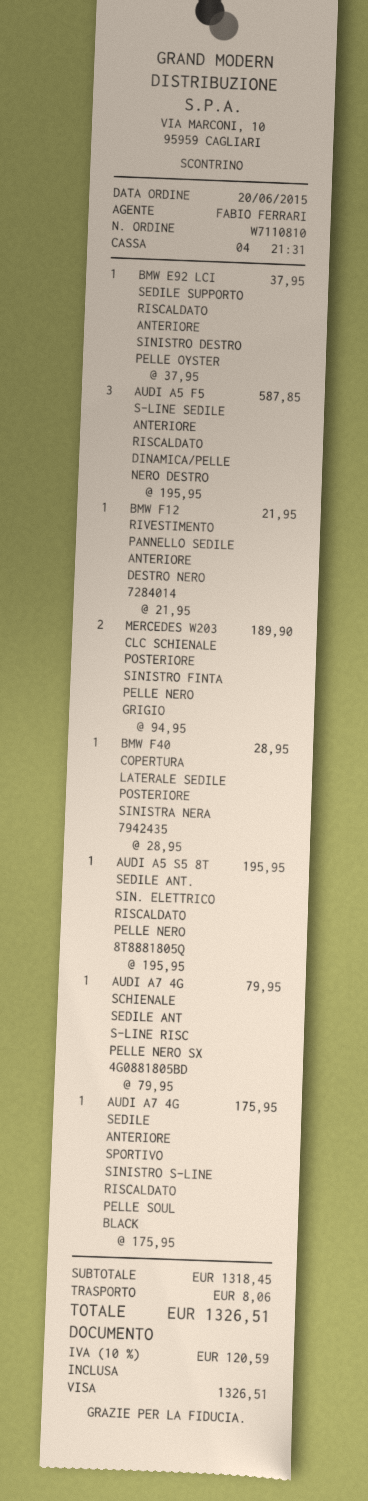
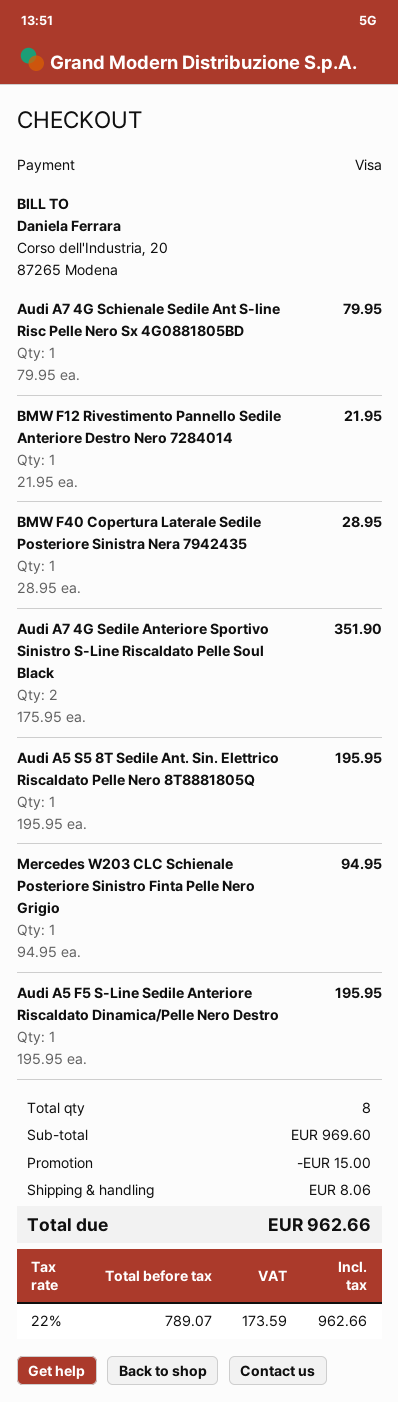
BMW E92 LCI SEDILE SUPPORTO RISCALDATO ANTERIORE SINISTRO DESTRO PELLE OYSTER: 1 x 37.95 = 37.95 -> none
AUDI A5 F5 S-LINE SEDILE ANTERIORE RISCALDATO DINAMICA/PELLE NERO DESTRO: 3 x 195.95 = 587.85 -> 1 x 195.95 = 195.95
MERCEDES W203 CLC SCHIENALE POSTERIORE SINISTRO FINTA PELLE NERO GRIGIO: 2 x 94.95 = 189.90 -> 1 x 94.95 = 94.95
AUDI A7 4G SEDILE ANTERIORE SPORTIVO SINISTRO S-LINE RISCALDATO PELLE SOUL BLACK: 1 x 175.95 = 175.95 -> 2 x 175.95 = 351.90
subtotal: 1318.45 -> 969.60
discount: none -> 15.00
tax: 10% = 120.59 -> 22% = 173.59
total: 1326.51 -> 962.66

